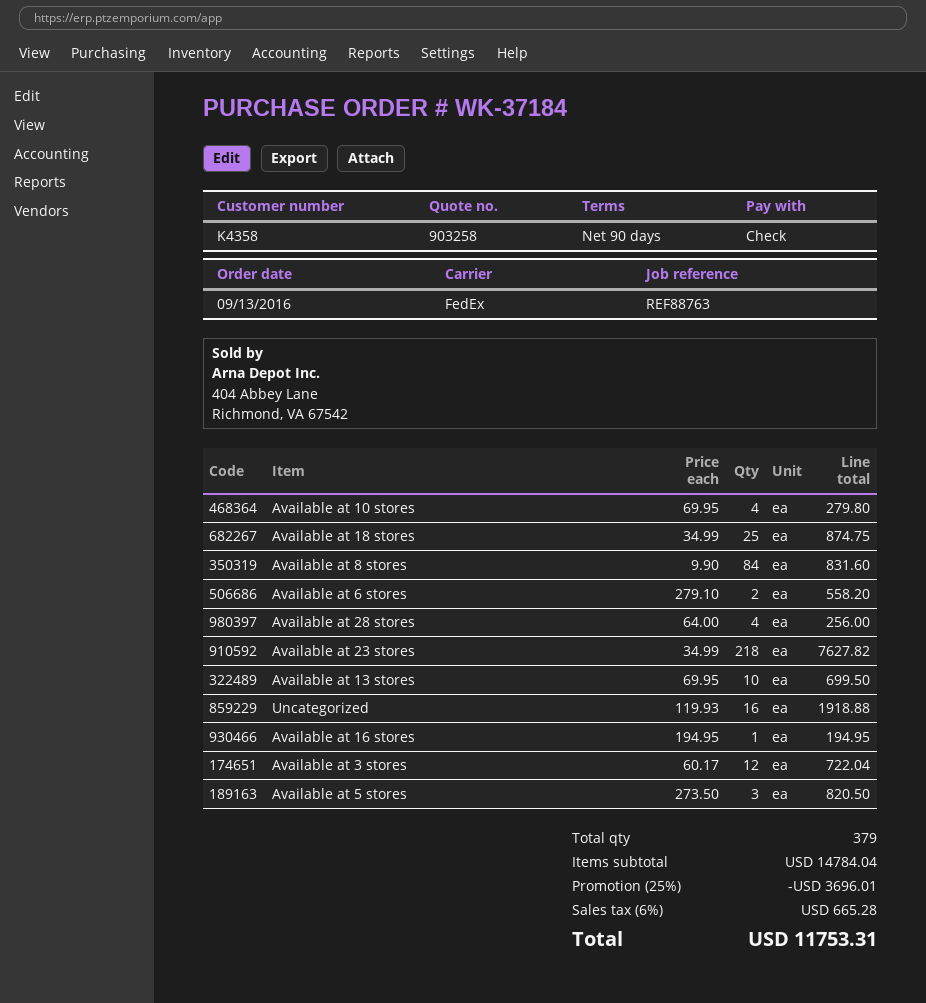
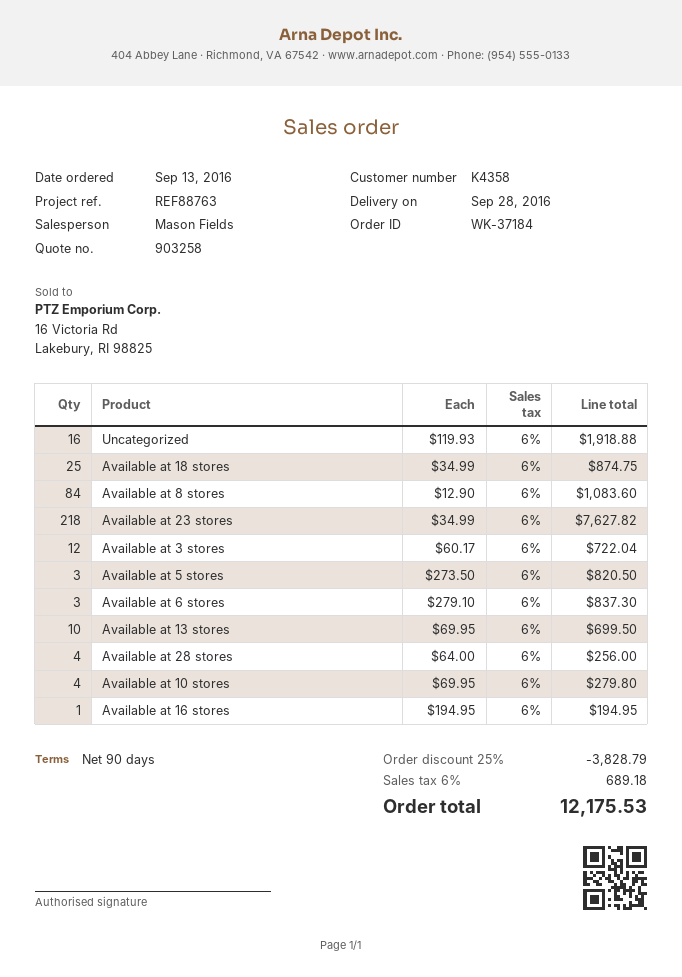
Available at 8 stores: 84 x 9.90 = 831.60 -> 84 x 12.90 = 1083.60
Available at 6 stores: 2 x 279.10 = 558.20 -> 3 x 279.10 = 837.30
discount: 25% = 3696.01 -> 25% = 3828.79
tax: 6% = 665.28 -> 6% = 689.18
total: 11753.31 -> 12175.53

